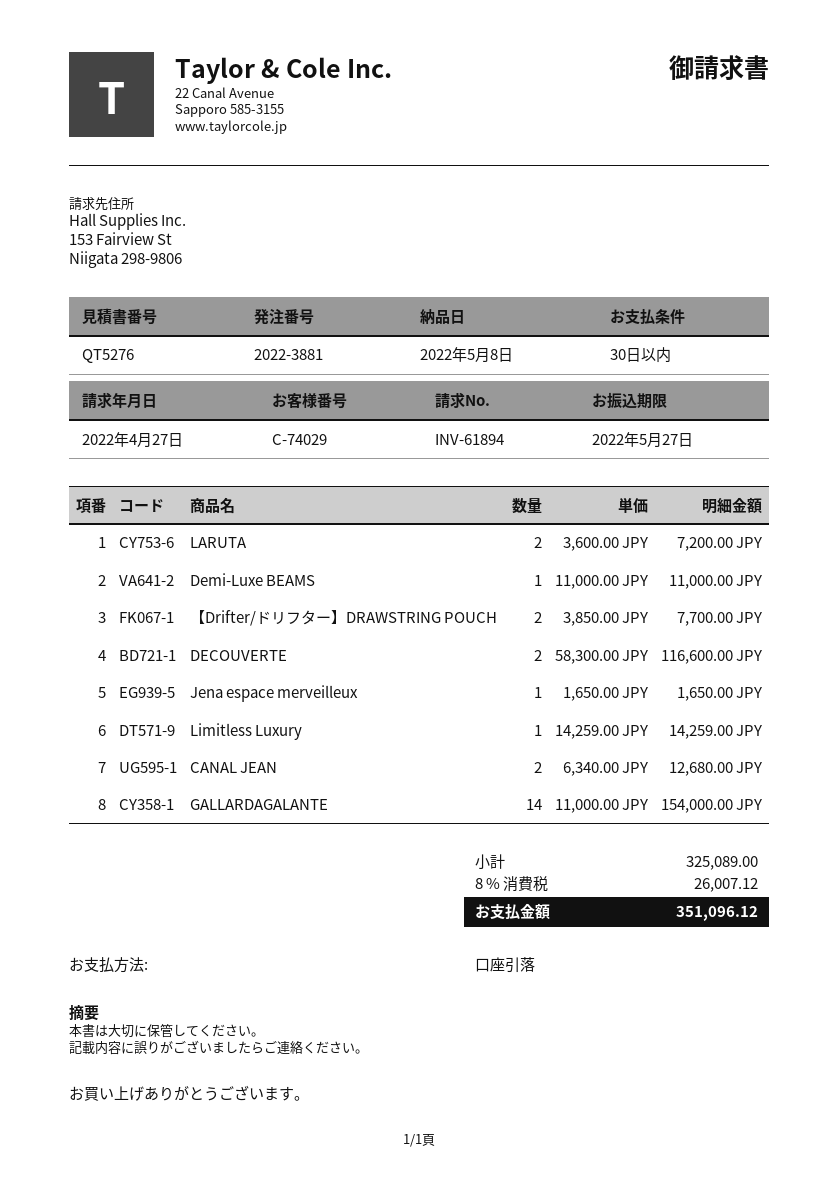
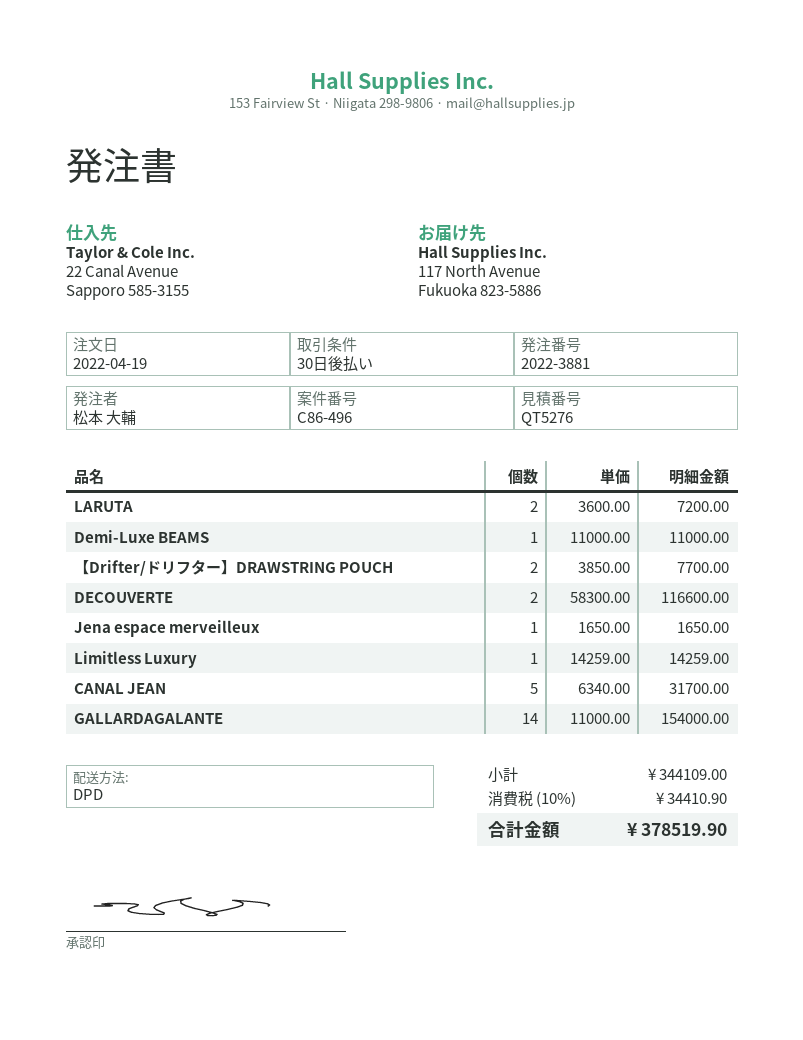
CANAL JEAN: 2 x 6340.00 = 12680.00 -> 5 x 6340.00 = 31700.00
subtotal: 325089.00 -> 344109.00
tax: 8% = 26007.12 -> 10% = 34410.90
total: 351096.12 -> 378519.90

